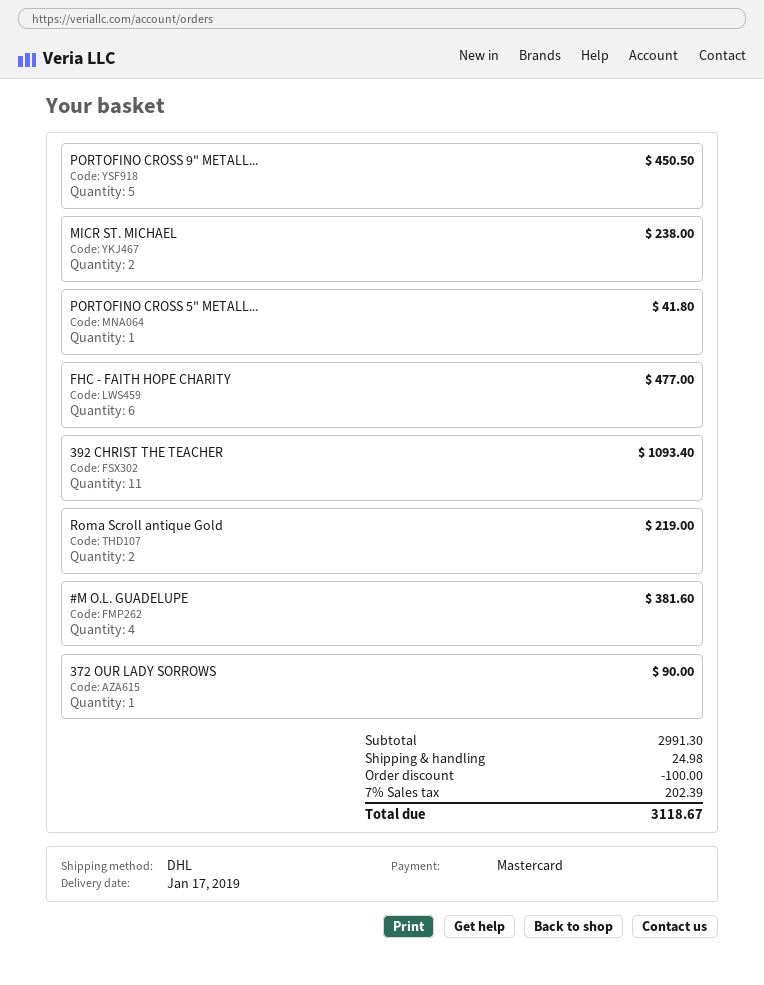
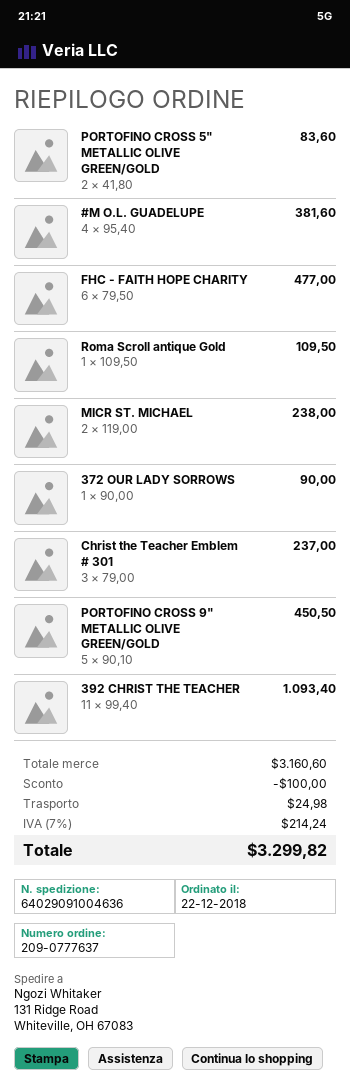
PORTOFINO CROSS 5" METALL...: 1 for 41.80 -> 2 for 83.60
Roma Scroll antique Gold: 2 for 219.00 -> 1 for 109.50
Christ the Teacher Emblem # 301: none -> 3 for 237.00
subtotal: 2991.30 -> 3160.60
tax: 7% = 202.39 -> 7% = 214.24
total: 3118.67 -> 3299.82

